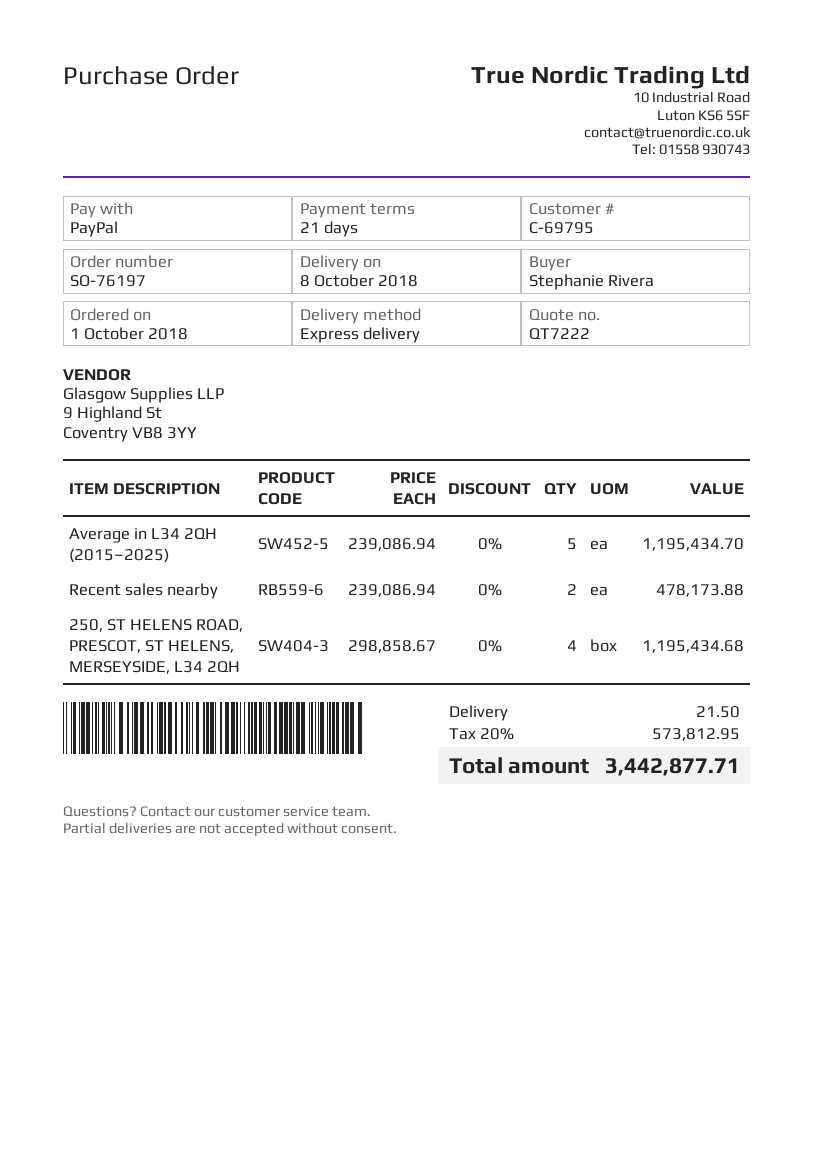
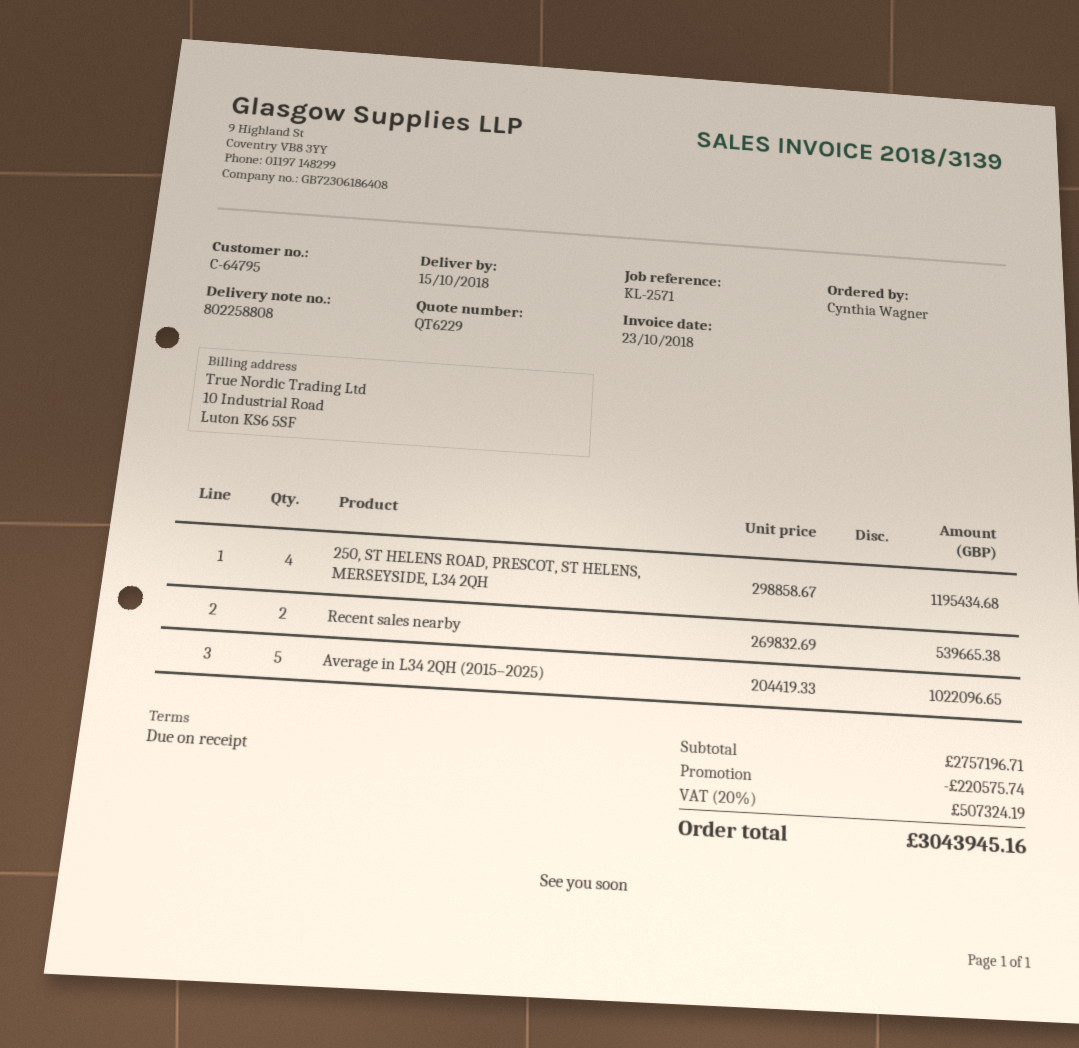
quote number: QT7222 -> QT6229
delivery date: 2018-10-08 -> 2018-10-15
payment terms: 21 days -> on receipt
customer number: C-69795 -> C-64795
ordered by: Stephanie Rivera -> Cynthia Wagner
Average in L34 2QH (2015–2025): 5 x 239086.94 = 1195434.70 -> 5 x 204419.33 = 1022096.65
Recent sales nearby: 2 x 239086.94 = 478173.88 -> 2 x 269832.69 = 539665.38
discount: none -> 220575.74
shipping: 21.50 -> none
tax: 20% = 573812.95 -> 20% = 507324.19
total: 3442877.71 -> 3043945.16

